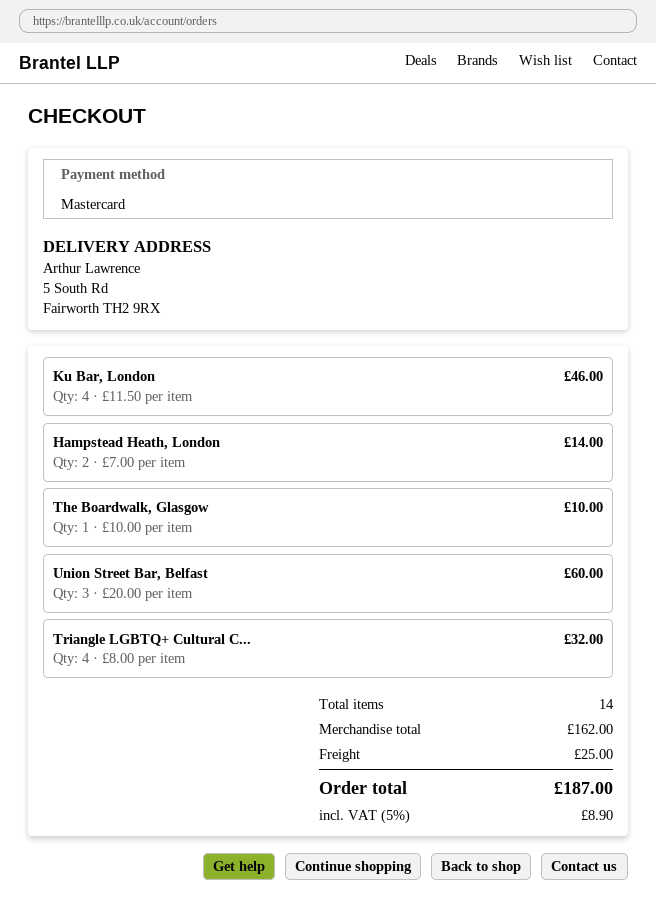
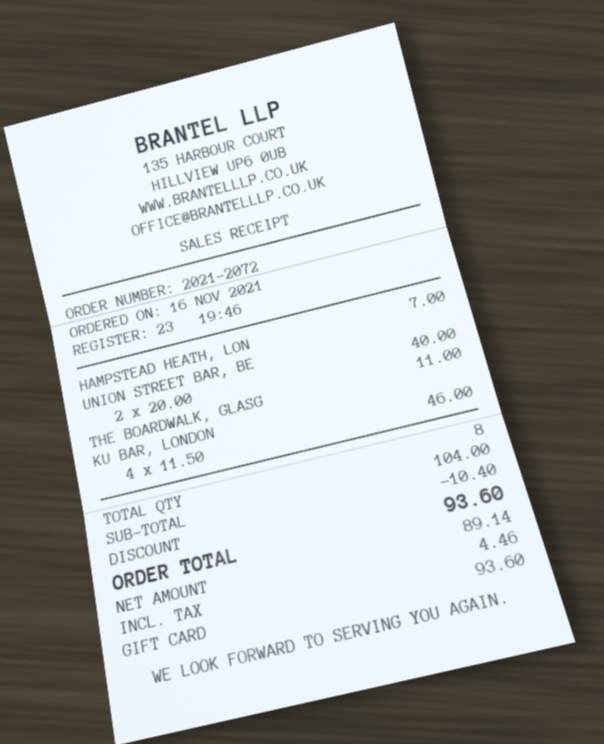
payment method: Mastercard -> gift card
Hampstead Heath, London: 2 x 7.00 = 14.00 -> 1 x 7.00 = 7.00
The Boardwalk, Glasgow: 1 x 10.00 = 10.00 -> 1 x 11.00 = 11.00
Union Street Bar, Belfast: 3 x 20.00 = 60.00 -> 2 x 20.00 = 40.00
Triangle LGBTQ+ Cultural C...: 4 x 8.00 = 32.00 -> none
total quantity: 14 -> 8
subtotal: 162.00 -> 104.00
discount: none -> 10.40
shipping: 25.00 -> none
tax: 8.90 -> 4.46
total: 187.00 -> 93.60

